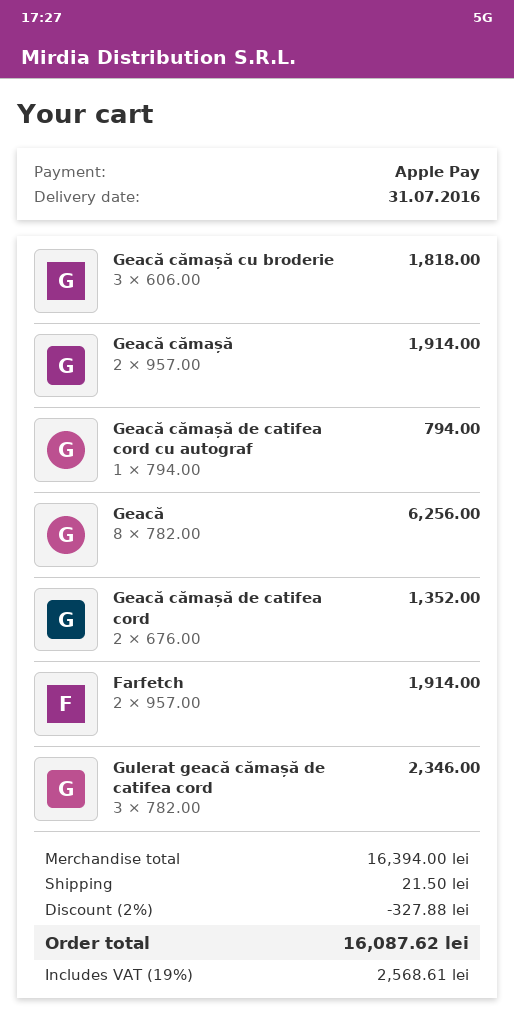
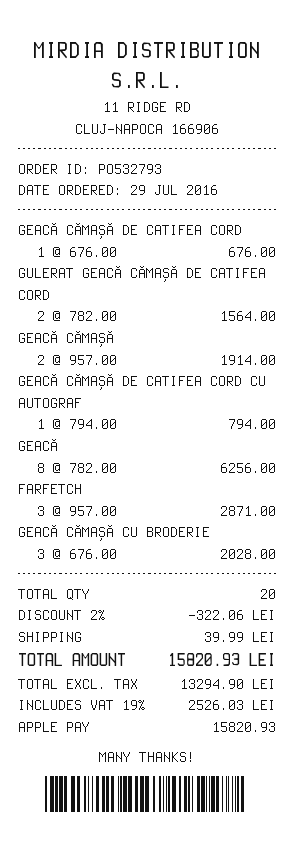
Geacă cămașă cu broderie: 3 x 606.00 = 1818.00 -> 3 x 676.00 = 2028.00
Geacă cămașă de catifea cord: 2 x 676.00 = 1352.00 -> 1 x 676.00 = 676.00
Farfetch: 2 x 957.00 = 1914.00 -> 3 x 957.00 = 2871.00
Gulerat geacă cămașă de catifea cord: 3 x 782.00 = 2346.00 -> 2 x 782.00 = 1564.00
discount: 2% = 327.88 -> 2% = 322.06
shipping: 21.50 -> 39.99
tax: 19% = 2568.61 -> 19% = 2526.03
total: 16087.62 -> 15820.93

